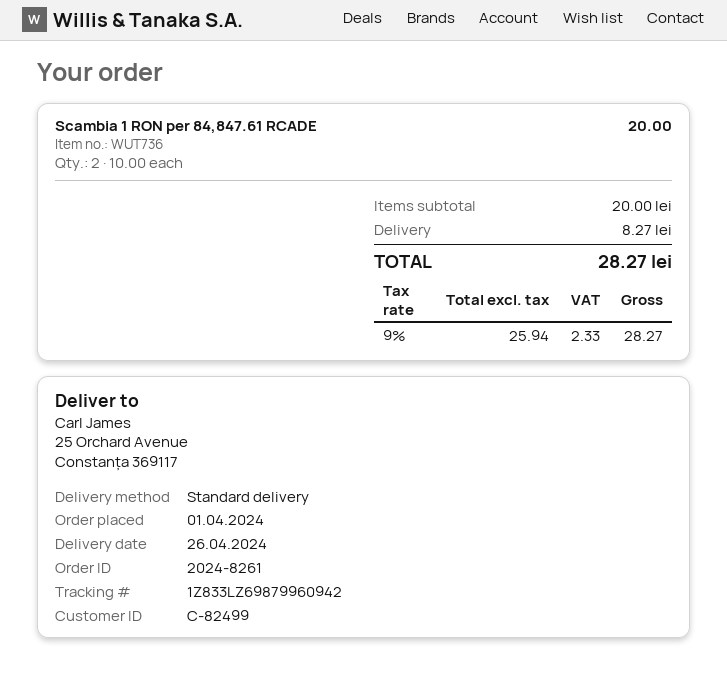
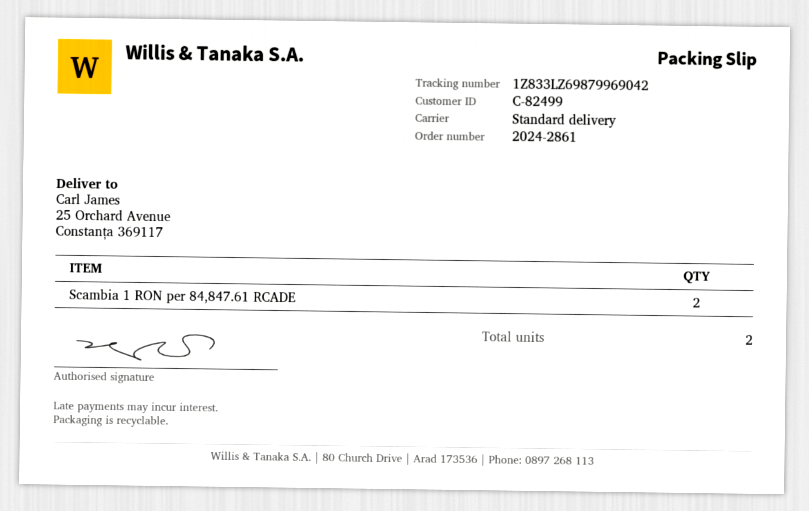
order number: 2024-8261 -> 2024-2861
tracking number: 1Z833LZ69879960942 -> 1Z833LZ69879969042

